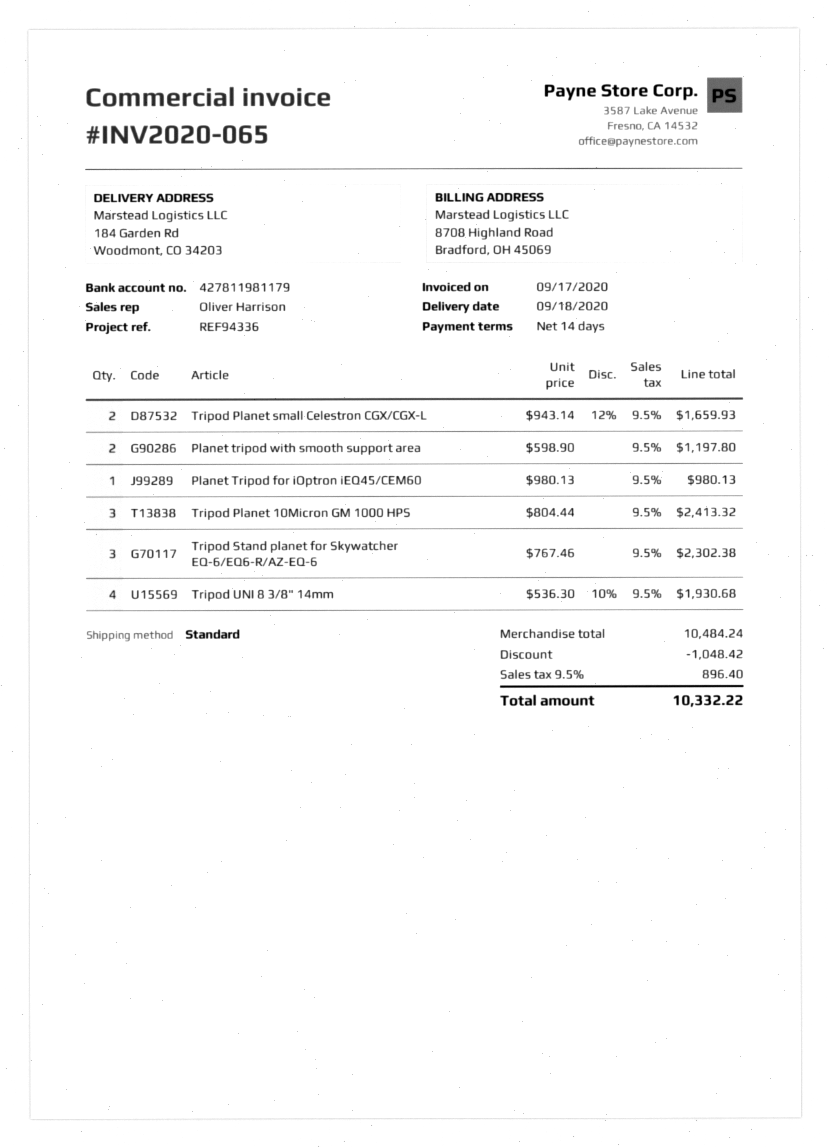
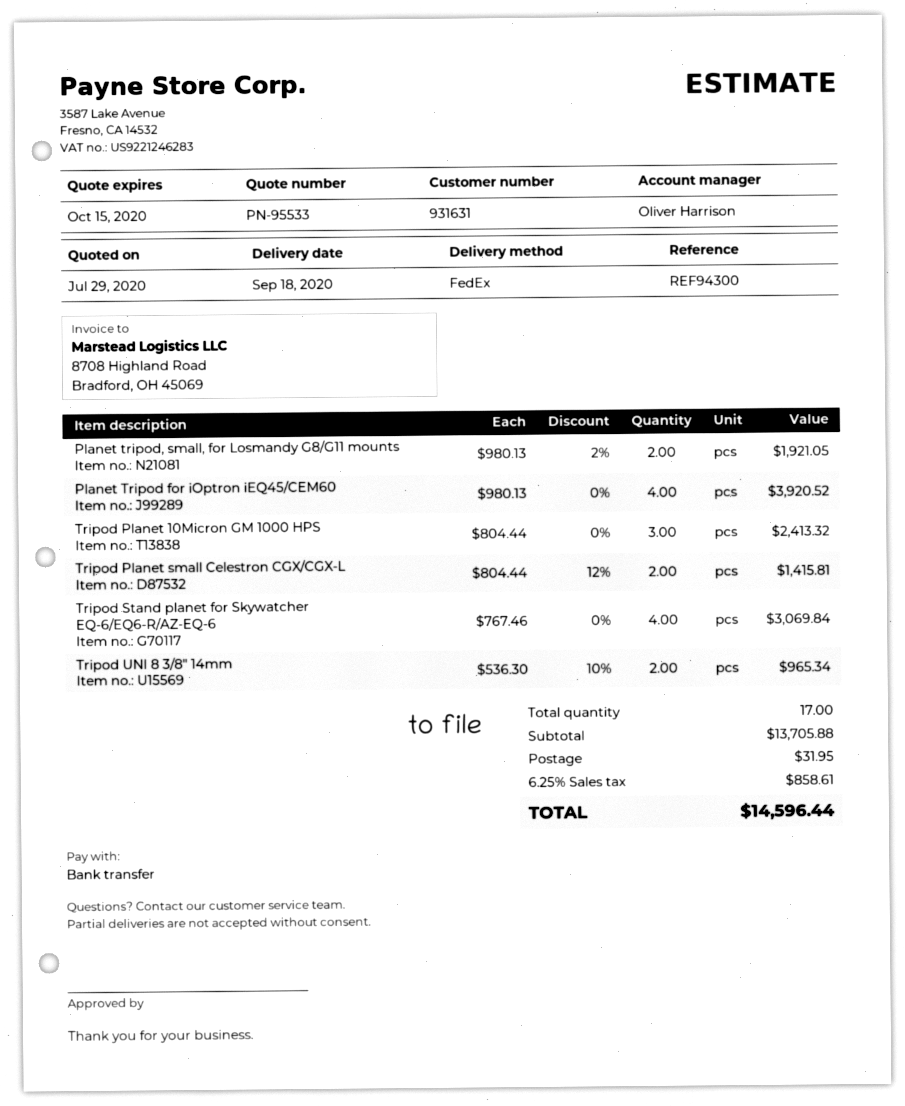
reference: REF94336 -> REF94300
shipping method: standard -> FedEx
Tripod Planet small Celestron CGX/CGX-L: 2 x 943.14 - 12% = 1659.93 -> 2 x 804.44 - 12% = 1415.81
Planet tripod with smooth support area: 2 x 598.90 = 1197.80 -> none
Planet Tripod for iOptron iEQ45/CEM60: 1 x 980.13 = 980.13 -> 4 x 980.13 = 3920.52
Tripod Stand planet for Skywatcher EQ-6/EQ6-R/AZ-EQ-6: 3 x 767.46 = 2302.38 -> 4 x 767.46 = 3069.84
Tripod UNI 8 3/8" 14mm: 4 x 536.30 - 10% = 1930.68 -> 2 x 536.30 - 10% = 965.34
Planet tripod, small, for Losmandy G8/G11 mounts: none -> 2 x 980.13 - 2% = 1921.05
subtotal: 10484.24 -> 13705.88
discount: 1048.42 -> none
shipping: none -> 31.95
tax: 9.5% = 896.40 -> 6.25% = 858.61
total: 10332.22 -> 14596.44

